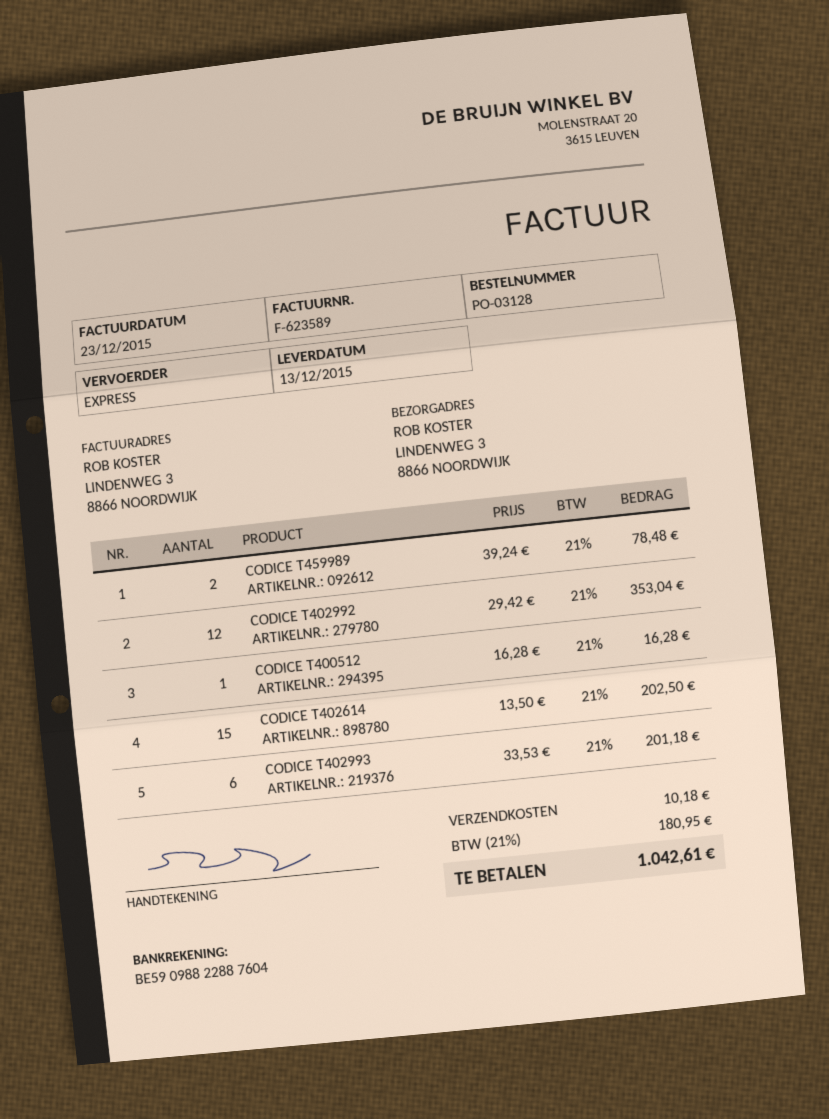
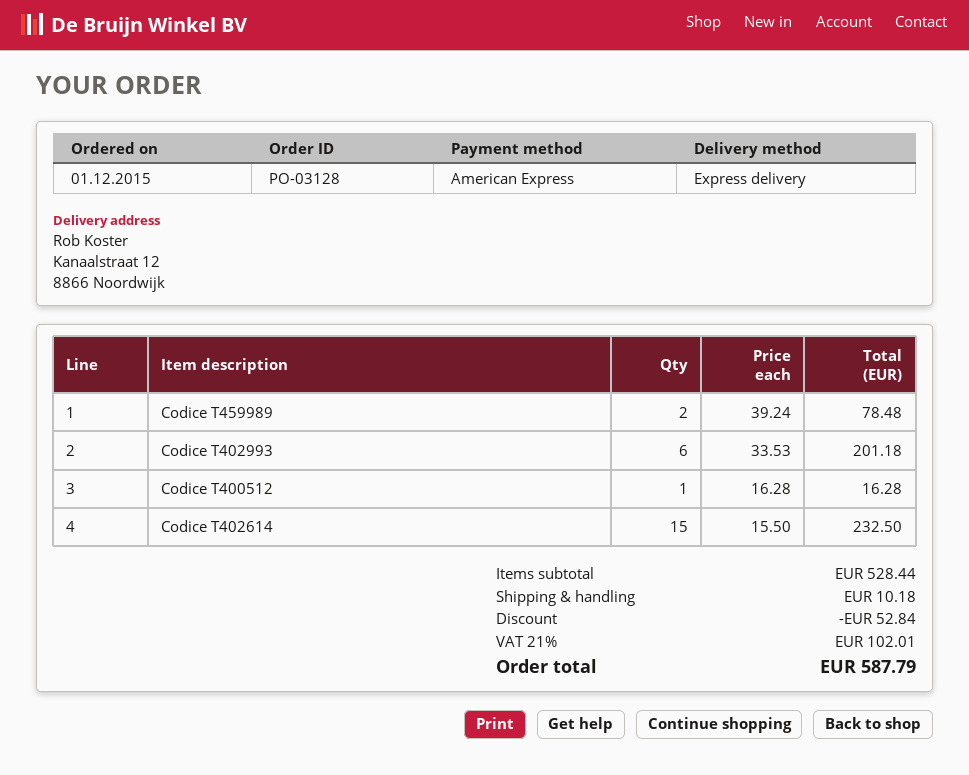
ship to: LINDENWEG 3, 8866 NOORDWIJK -> Kanaalstraat 12, 8866 Noordwijk
CODICE T402992: 12 x 29.42 = 353.04 -> none
CODICE T402614: 15 x 13.50 = 202.50 -> 15 x 15.50 = 232.50
discount: none -> 52.84
tax: 21% = 180.95 -> 21% = 102.01
total: 1042.61 -> 587.79

